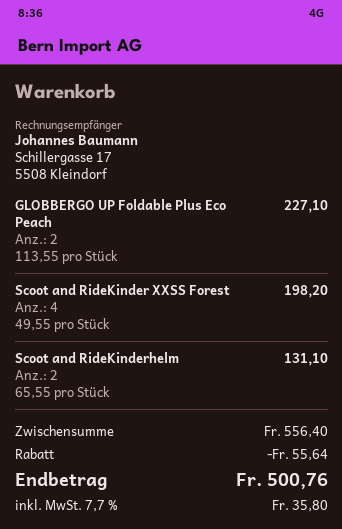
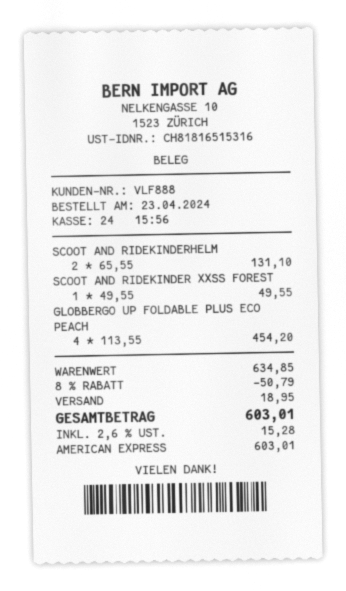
GLOBBERGO UP Foldable Plus Eco Peach: 2 x 113.55 = 227.10 -> 4 x 113.55 = 454.20
Scoot and RideKinder XXSS Forest: 4 x 49.55 = 198.20 -> 1 x 49.55 = 49.55
subtotal: 556.40 -> 634.85
discount: 55.64 -> 50.79
shipping: none -> 18.95
tax: 7.7% = 35.80 -> 2.6% = 15.28
total: 500.76 -> 603.01

